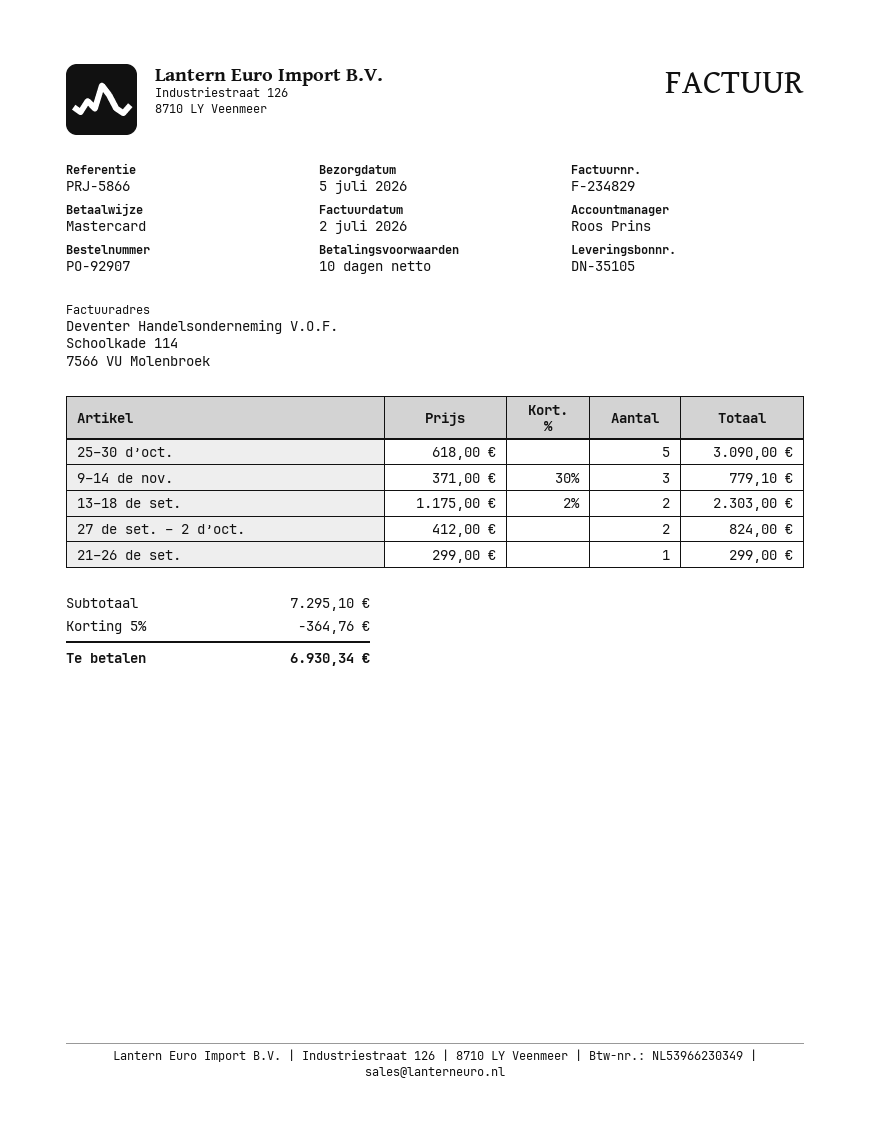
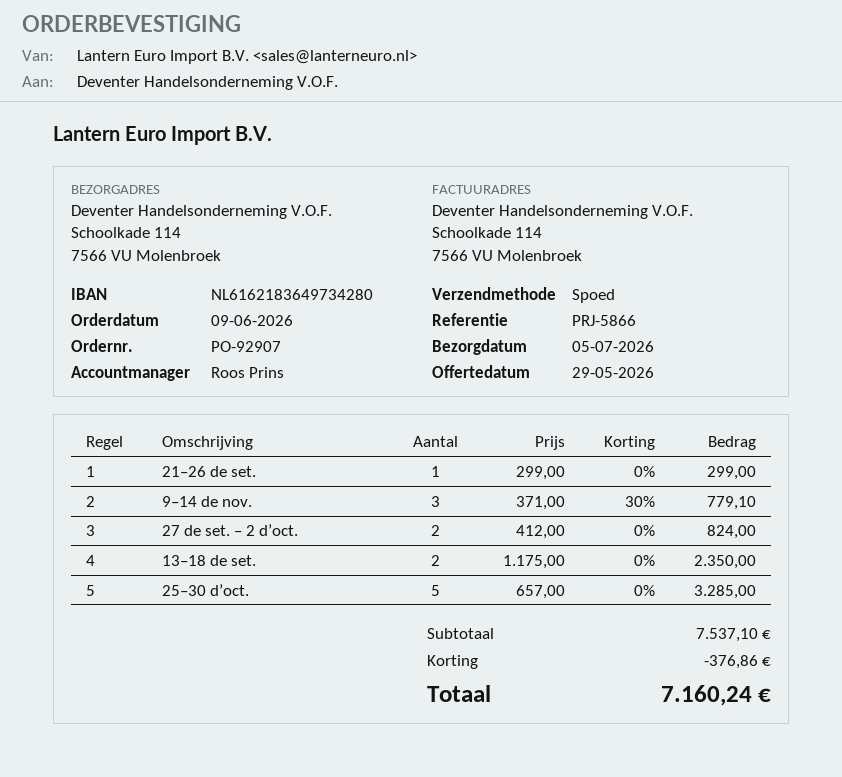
25–30 d’oct.: 5 x 618.00 = 3090.00 -> 5 x 657.00 = 3285.00
13–18 de set.: 2 x 1175.00 - 2% = 2303.00 -> 2 x 1175.00 = 2350.00
subtotal: 7295.10 -> 7537.10
discount: 364.76 -> 376.86
total: 6930.34 -> 7160.24

